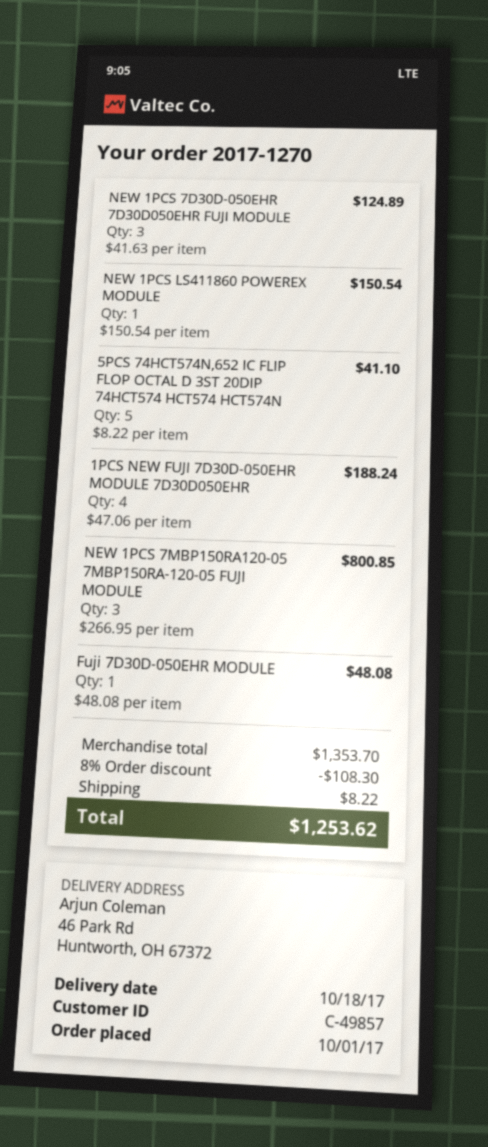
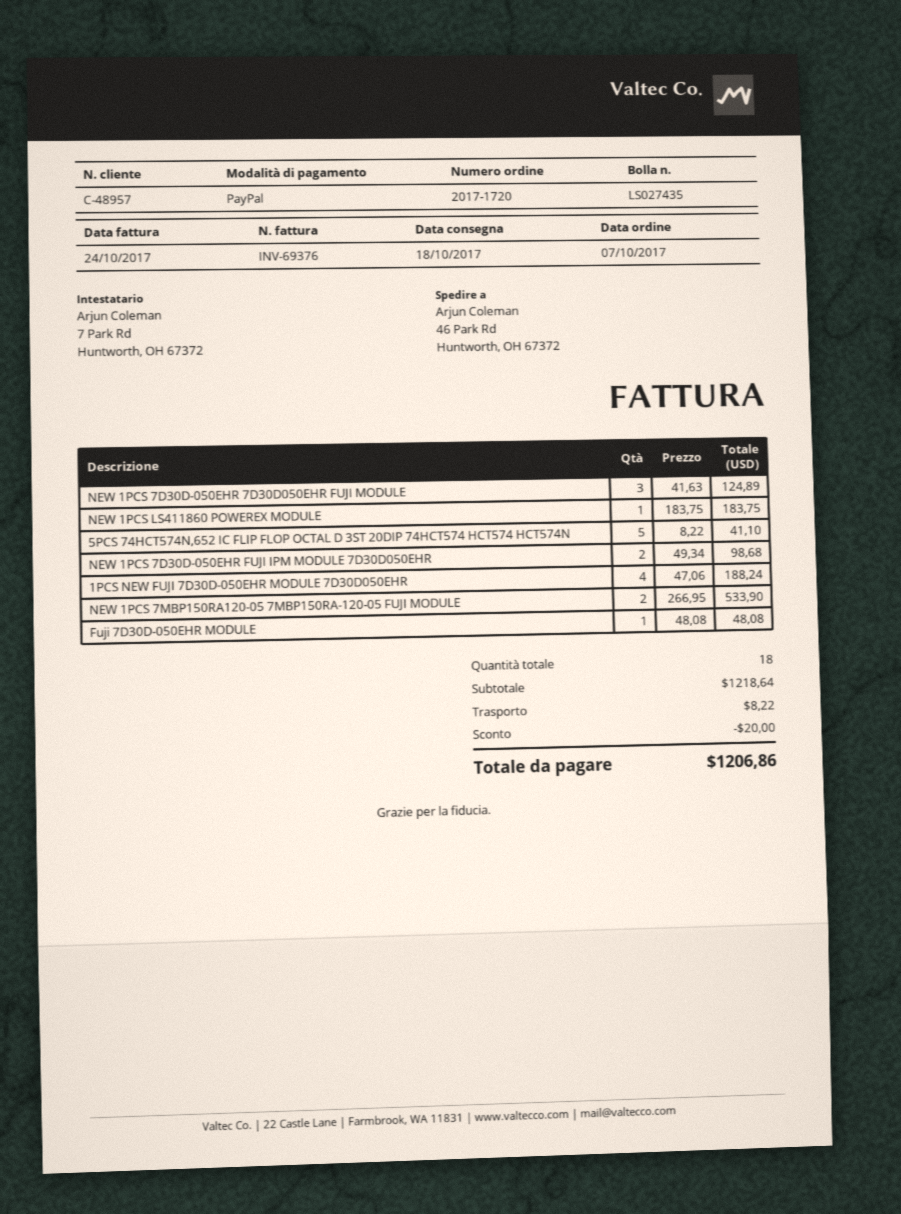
order number: 2017-1270 -> 2017-1720
order date: 2017-10-01 -> 2017-10-07
customer number: C-49857 -> C-48957
NEW 1PCS LS411860 POWEREX MODULE: 1 x 150.54 = 150.54 -> 1 x 183.75 = 183.75
NEW 1PCS 7MBP150RA120-05 7MBP150RA-120-05 FUJI MODULE: 3 x 266.95 = 800.85 -> 2 x 266.95 = 533.90
NEW 1PCS 7D30D-050EHR FUJI IPM MODULE 7D30D050EHR: none -> 2 x 49.34 = 98.68
subtotal: 1353.70 -> 1218.64
discount: 108.30 -> 20.00
total: 1253.62 -> 1206.86

